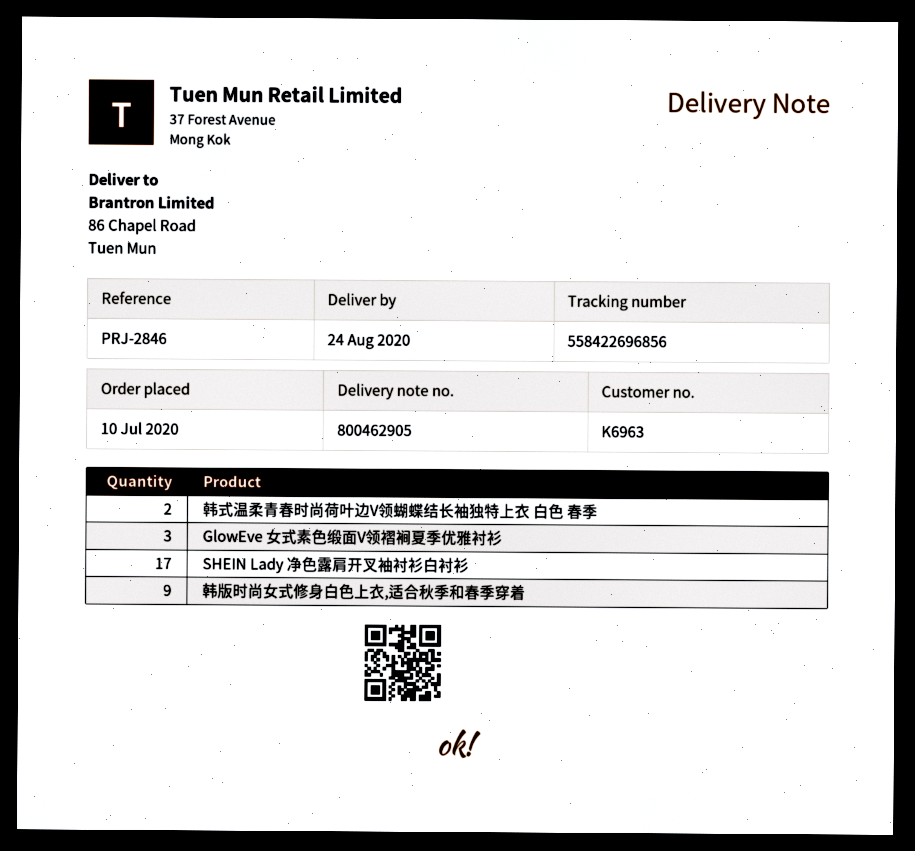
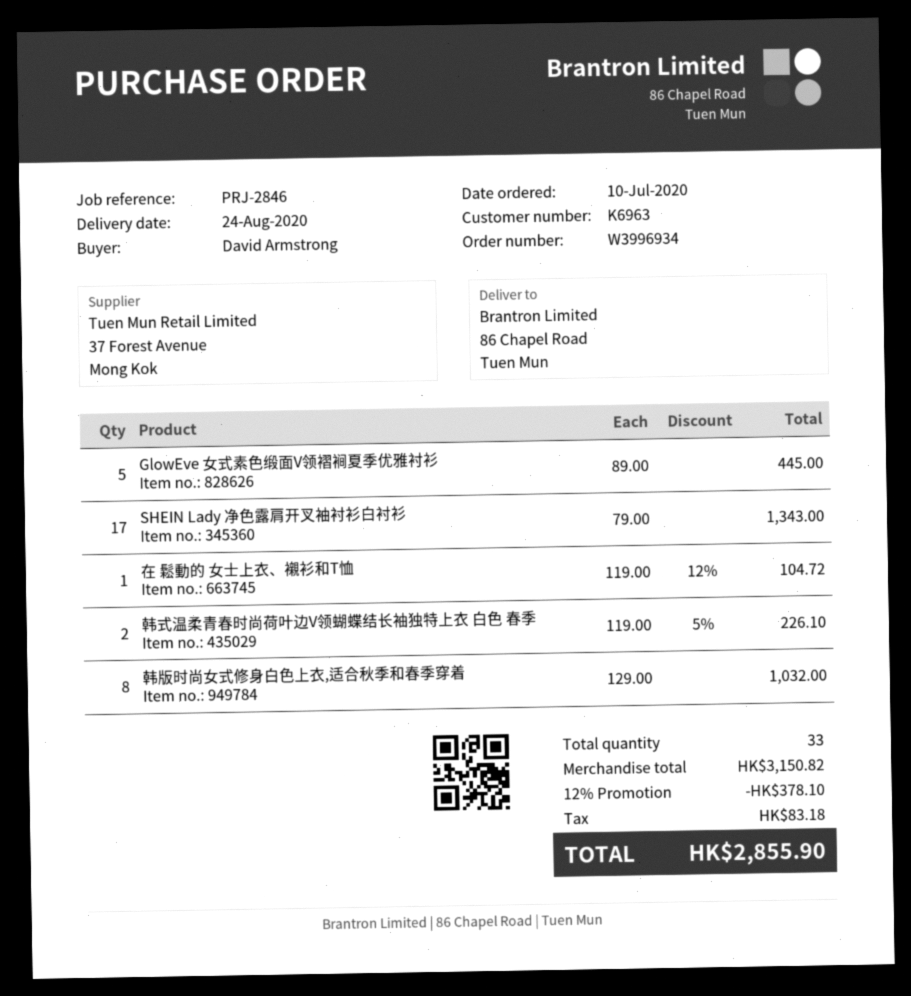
GlowEve 女式素色缎面V领褶裥夏季优雅衬衫: 3 -> 5
韩版时尚女式修身白色上衣,适合秋季和春季穿着: 9 -> 8
在 鬆動的 女士上衣、襯衫和T恤: none -> 1

